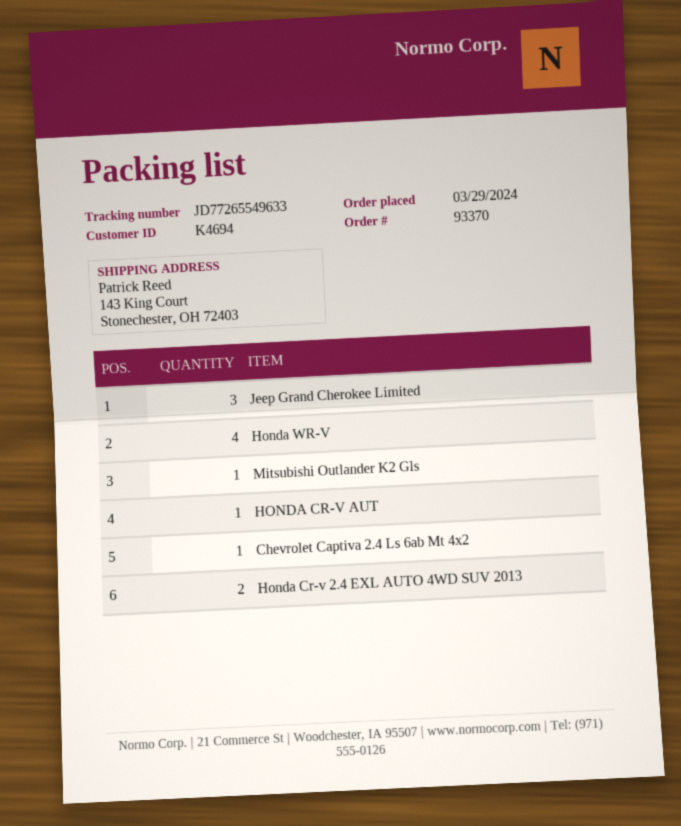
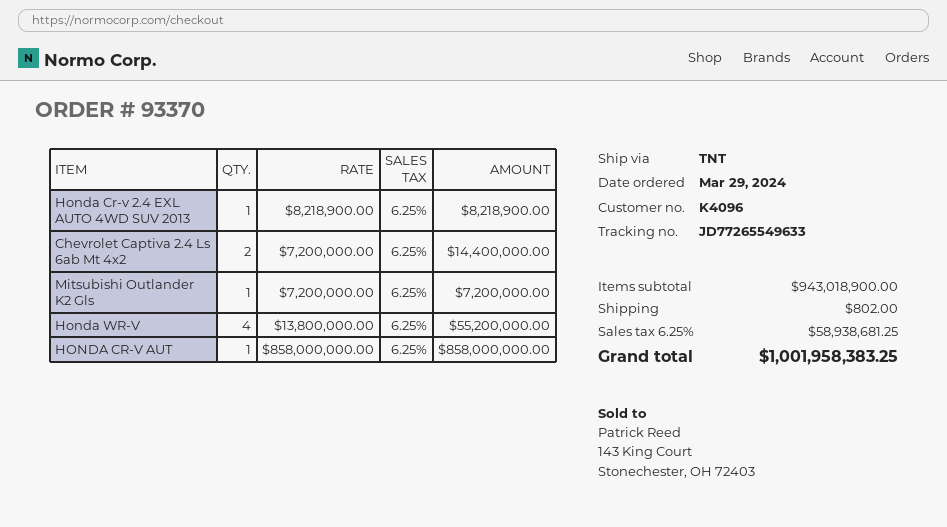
customer number: K4694 -> K4096
Jeep Grand Cherokee Limited: 3 -> none
Chevrolet Captiva 2.4 Ls 6ab Mt 4x2: 1 -> 2
Honda Cr-v 2.4 EXL AUTO 4WD SUV 2013: 2 -> 1

